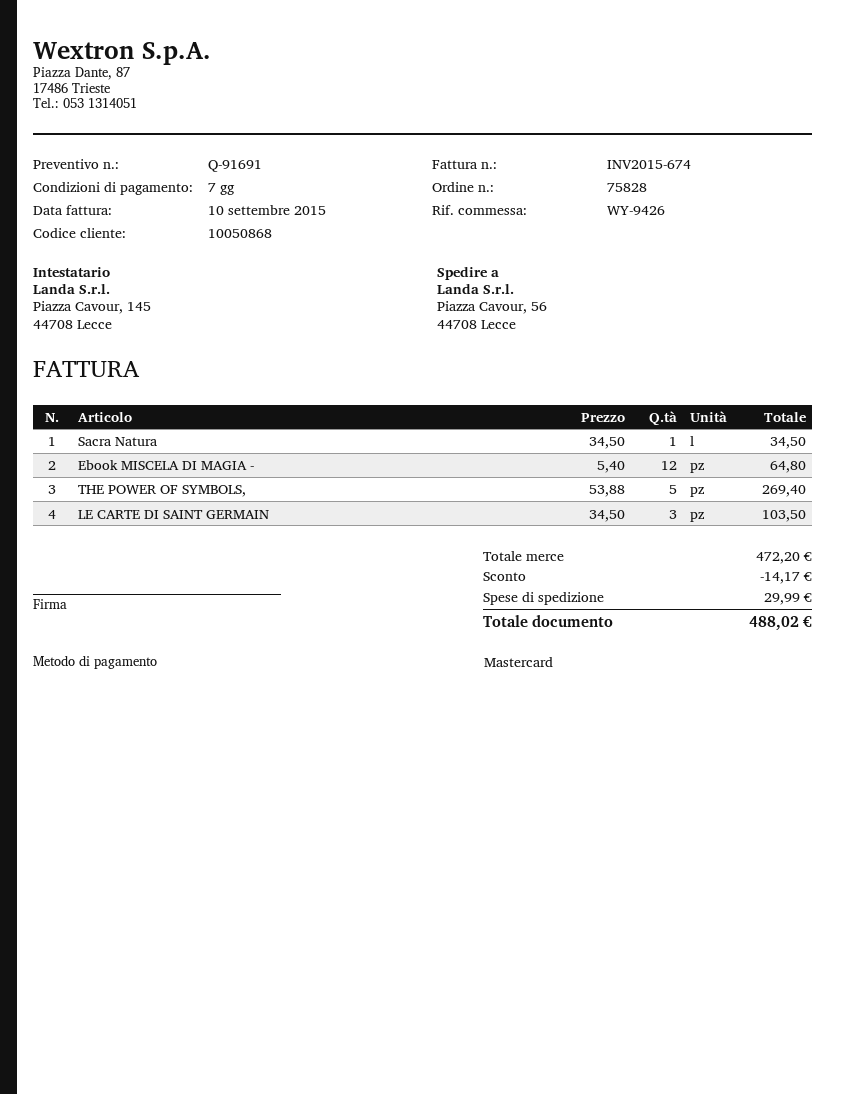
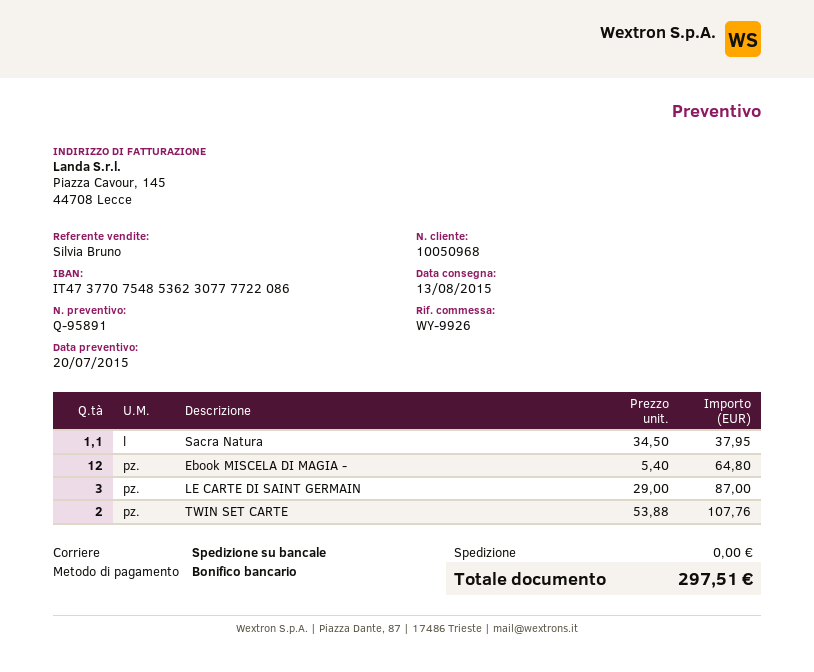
quote number: Q-91691 -> Q-95891
customer number: 10050868 -> 10050968
reference: WY-9426 -> WY-9926
payment method: Mastercard -> bank transfer
Sacra Natura: 1 x 34.50 = 34.50 -> 1.1 x 34.50 = 37.95
THE POWER OF SYMBOLS,: 5 x 53.88 = 269.40 -> none
LE CARTE DI SAINT GERMAIN: 3 x 34.50 = 103.50 -> 3 x 29.00 = 87.00
TWIN SET CARTE: none -> 2 x 53.88 = 107.76
discount: 14.17 -> none
shipping: 29.99 -> 0.00
total: 488.02 -> 297.51

